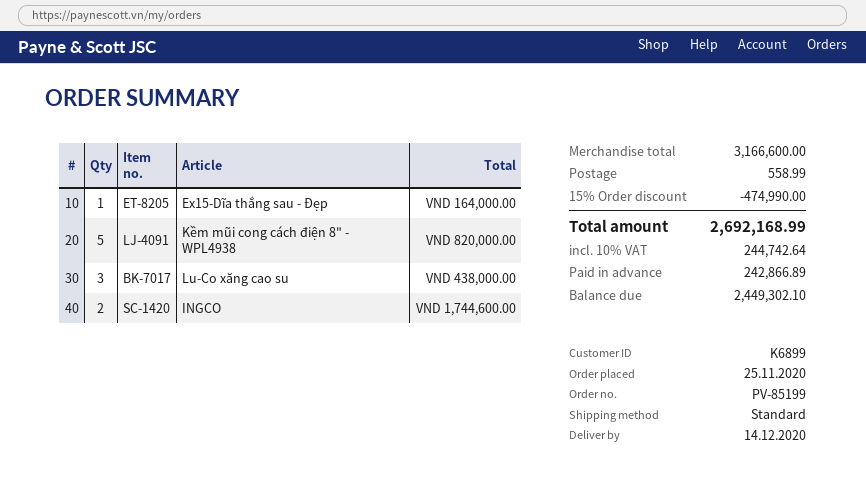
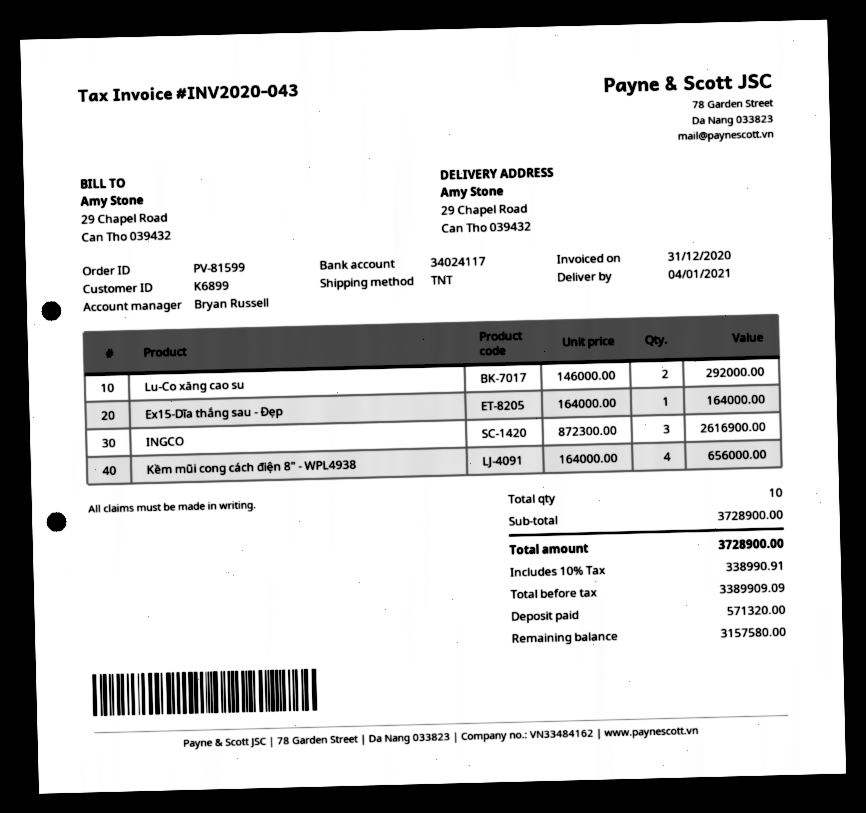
order number: PV-85199 -> PV-81599
delivery date: 2020-12-14 -> 2021-01-04
shipping method: standard -> TNT
Kềm mũi cong cách điện 8" - WPL4938: 5 for 820000.00 -> 4 for 656000.00
Lu-Co xăng cao su: 3 for 438000.00 -> 2 for 292000.00
INGCO: 2 for 1744600.00 -> 3 for 2616900.00
subtotal: 3166600.00 -> 3728900.00
discount: 15% = 474990.00 -> none
shipping: 558.99 -> none
tax: 10% = 244742.64 -> 10% = 338990.91
total: 2692168.99 -> 3728900.00
deposit: 242866.89 -> 571320.00
balance: 2449302.10 -> 3157580.00

